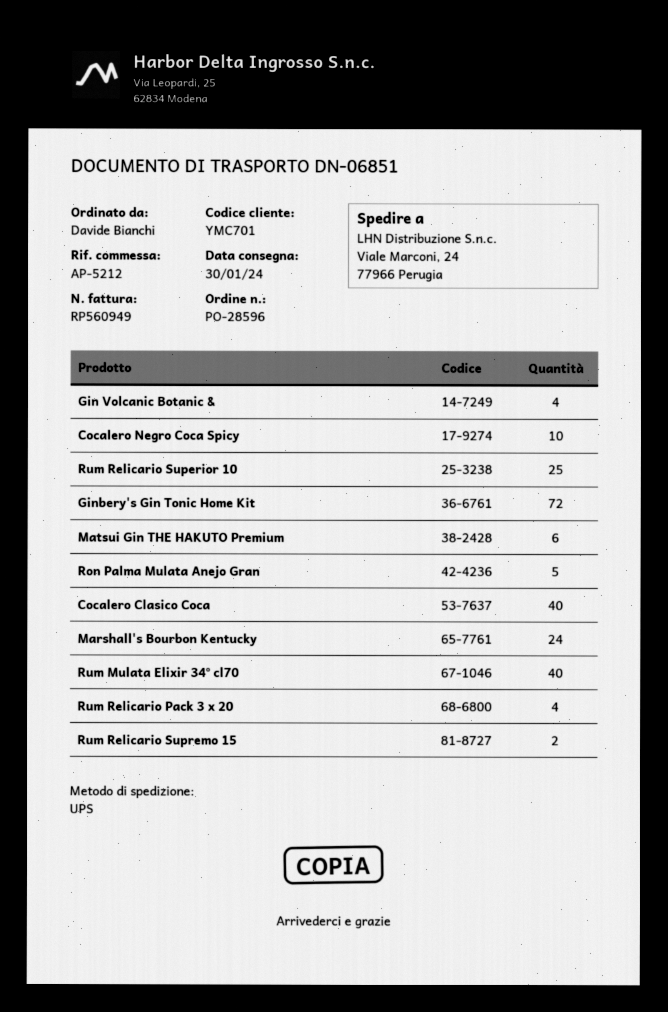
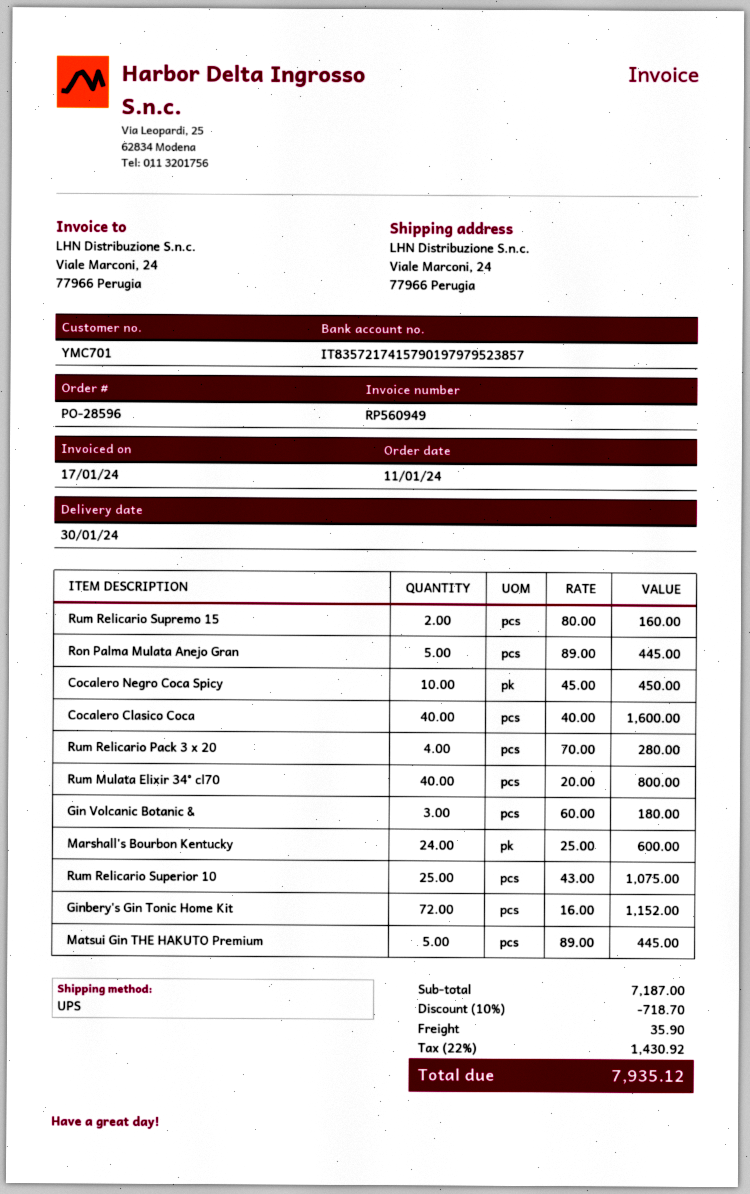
Gin Volcanic Botanic &: 4 -> 3
Matsui Gin THE HAKUTO Premium: 6 -> 5

